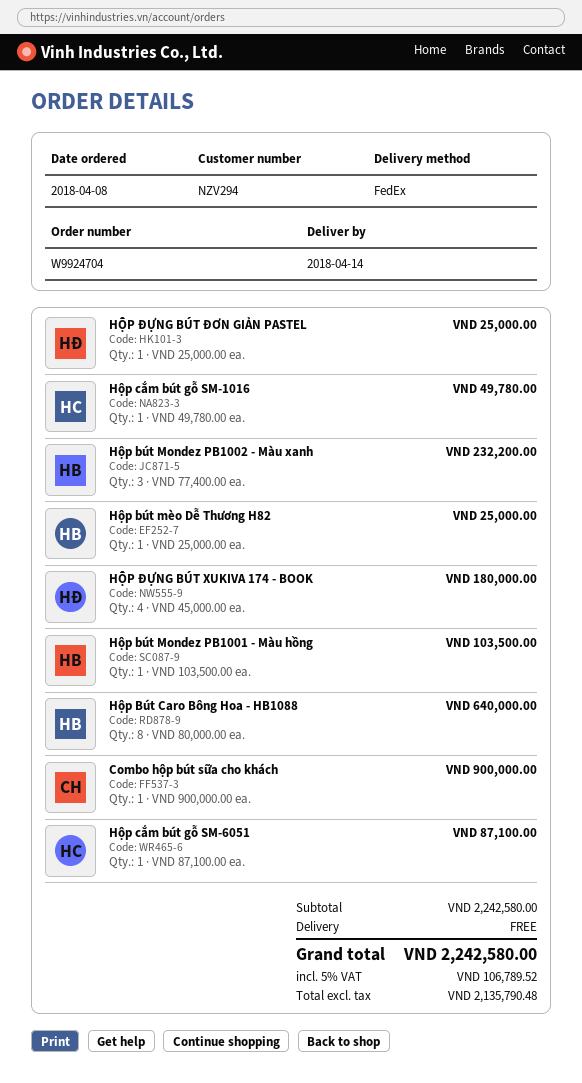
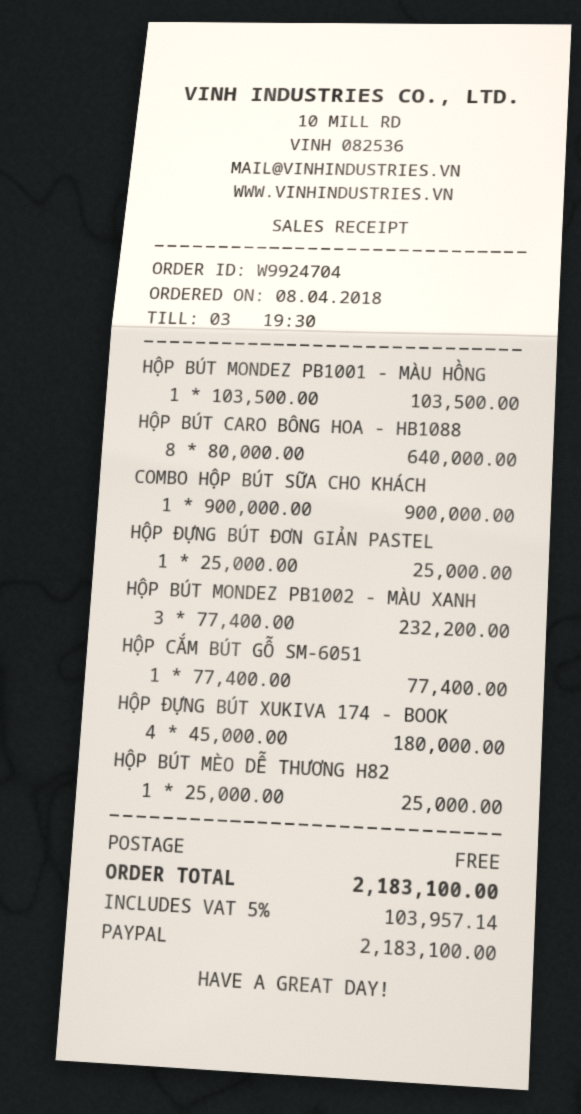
Hộp cắm bút gỗ SM-1016: 1 x 49780.00 = 49780.00 -> none
Hộp cắm bút gỗ SM-6051: 1 x 87100.00 = 87100.00 -> 1 x 77400.00 = 77400.00
tax: 5% = 106789.52 -> 5% = 103957.14
total: 2242580.00 -> 2183100.00

